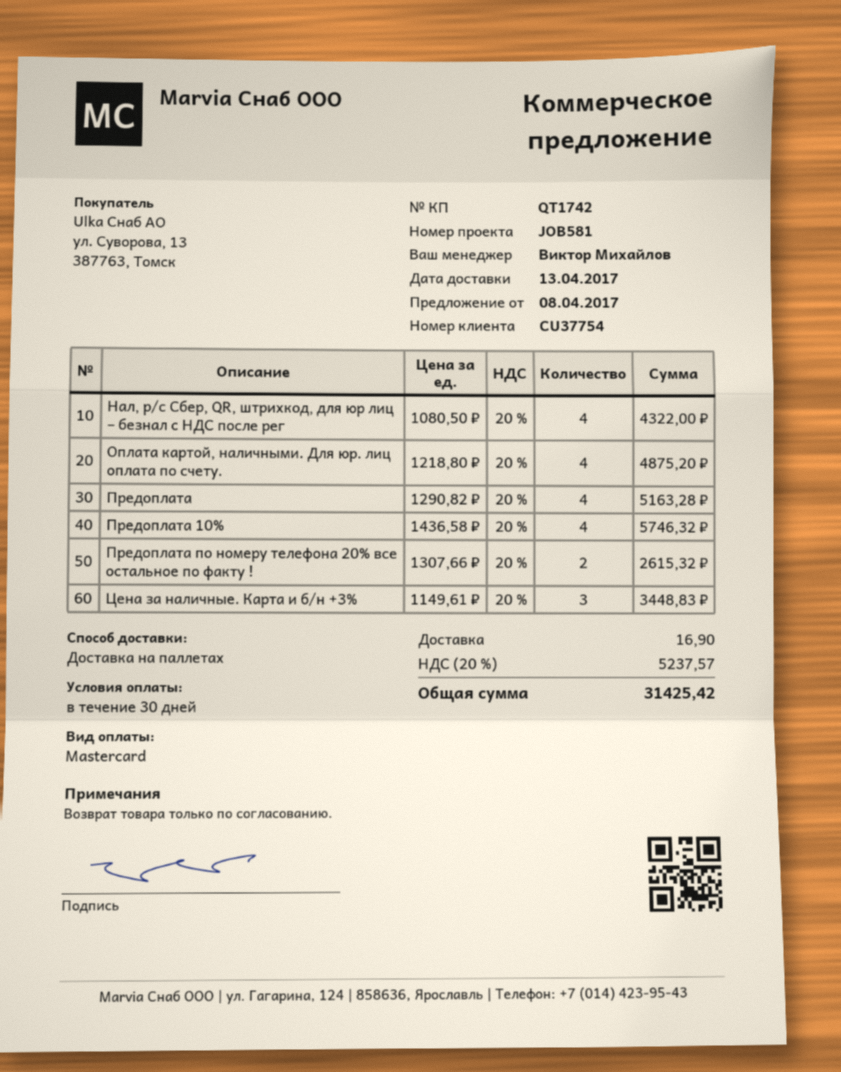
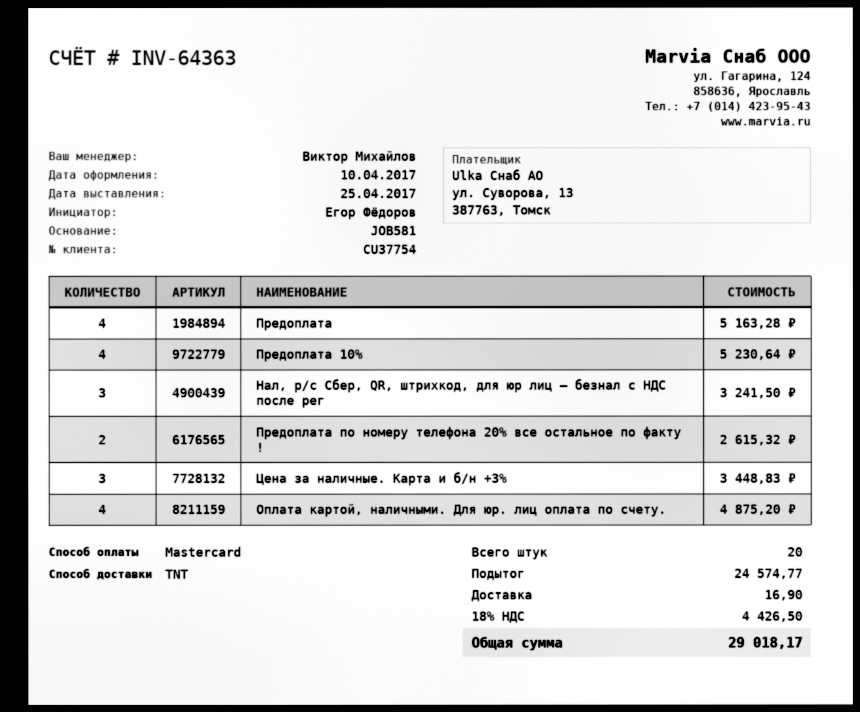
shipping method: pallet freight -> TNT
Нал, р/с Сбер, QR, штрихкод, для юр лиц – безнал с НДС после рег: 4 for 4322.00 -> 3 for 3241.50
Предоплата 10%: 4 for 5746.32 -> 4 for 5230.64
tax: 20% = 5237.57 -> 18% = 4426.50
total: 31425.42 -> 29018.17

